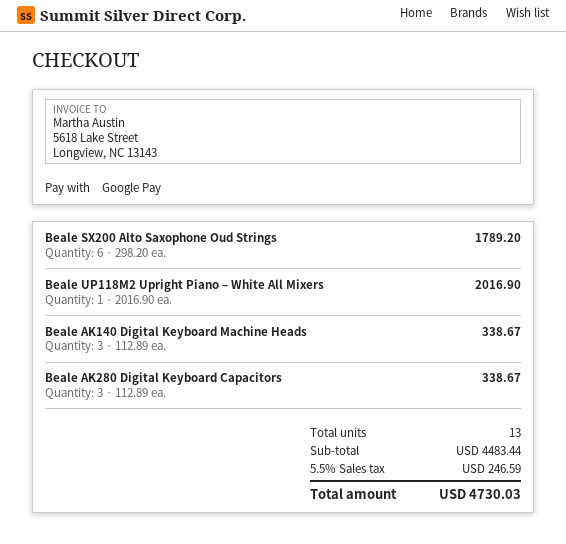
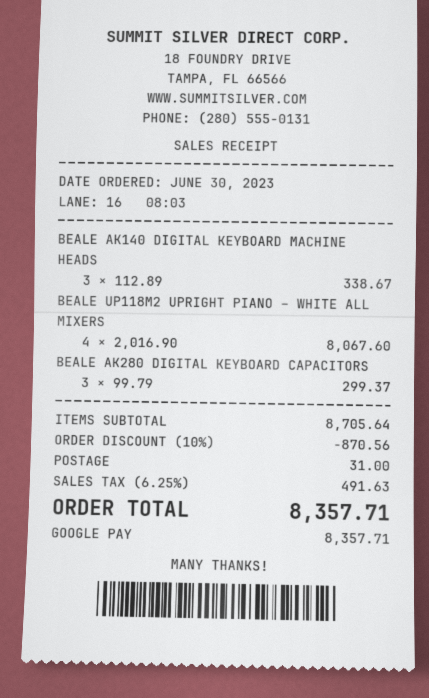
Beale SX200 Alto Saxophone Oud Strings: 6 x 298.20 = 1789.20 -> none
Beale UP118M2 Upright Piano – White All Mixers: 1 x 2016.90 = 2016.90 -> 4 x 2016.90 = 8067.60
Beale AK280 Digital Keyboard Capacitors: 3 x 112.89 = 338.67 -> 3 x 99.79 = 299.37
subtotal: 4483.44 -> 8705.64
discount: none -> 10% = 870.56
shipping: none -> 31.00
tax: 5.5% = 246.59 -> 6.25% = 491.63
total: 4730.03 -> 8357.71

